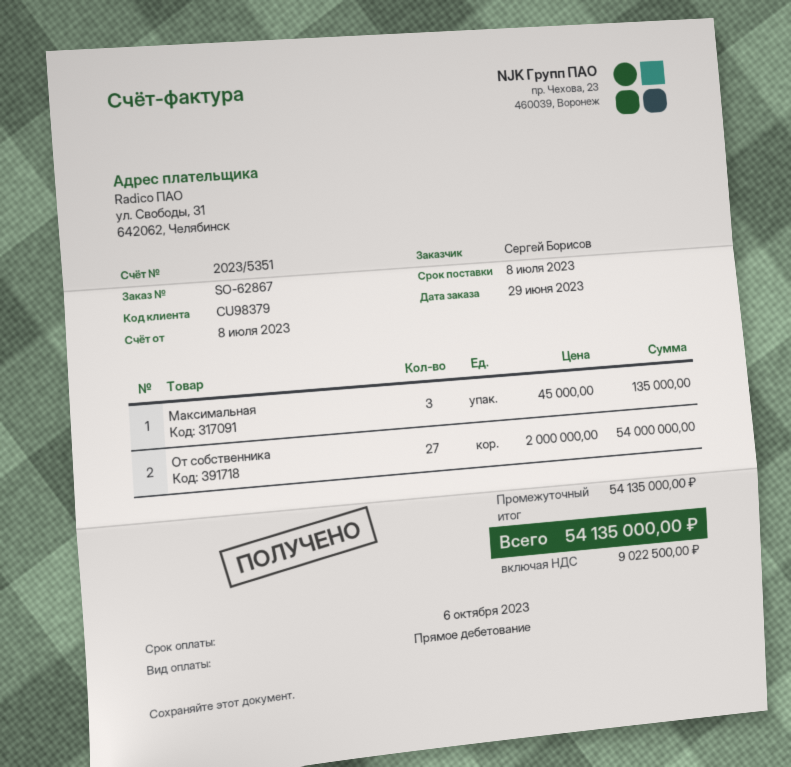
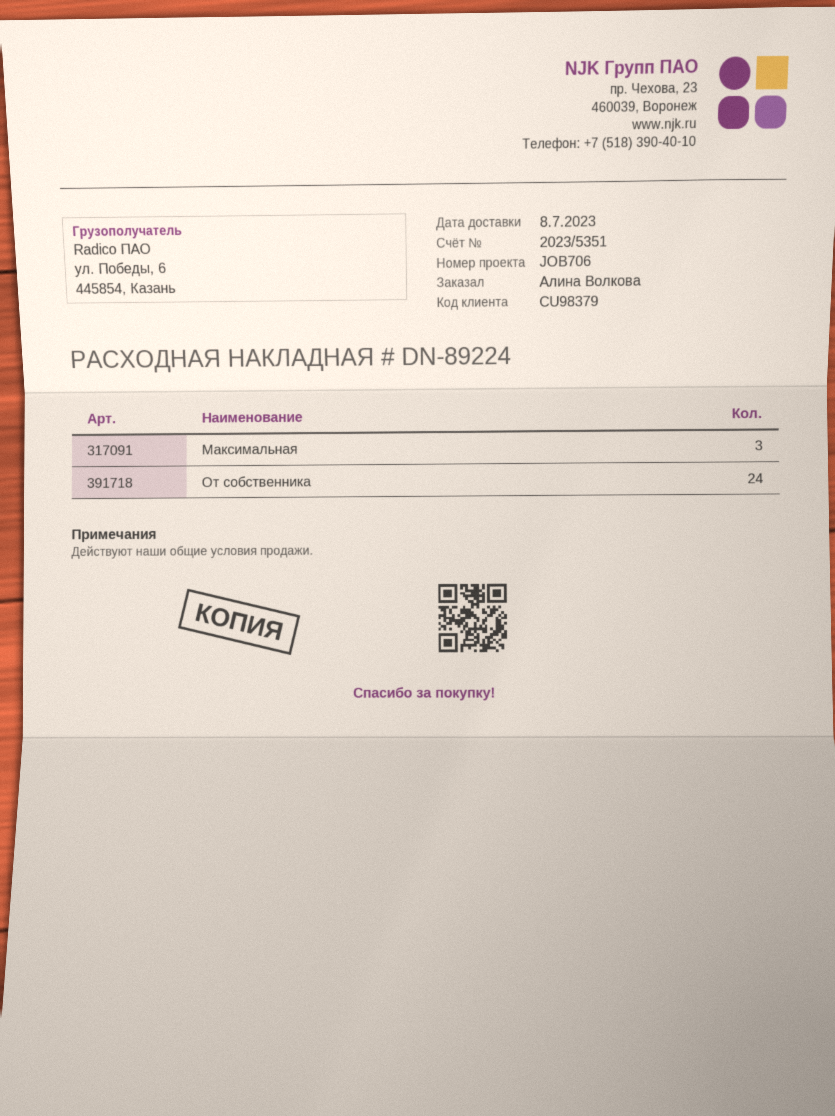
ordered by: Сергей Борисов -> Алина Волкова
От собственника: 27 -> 24

